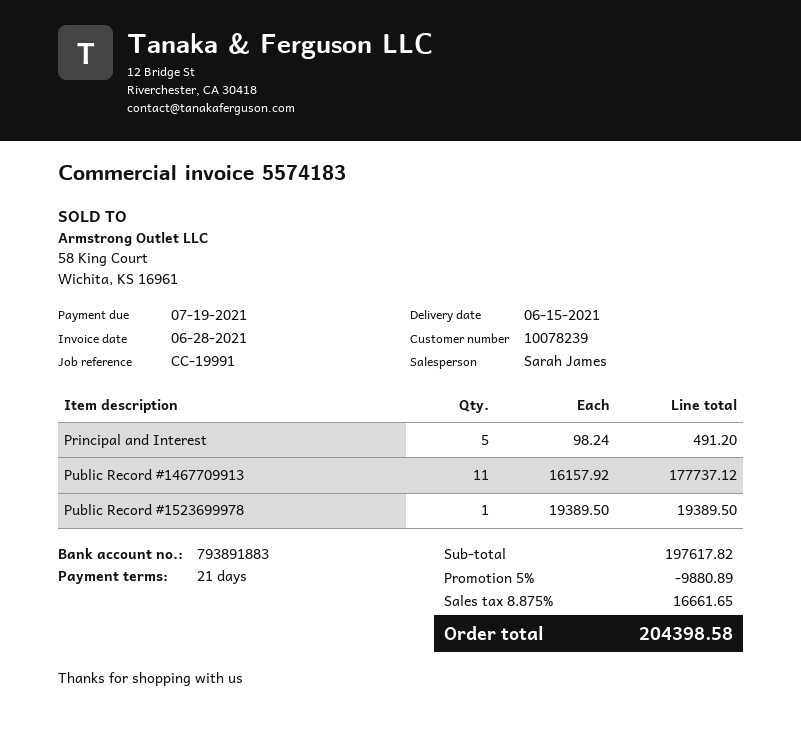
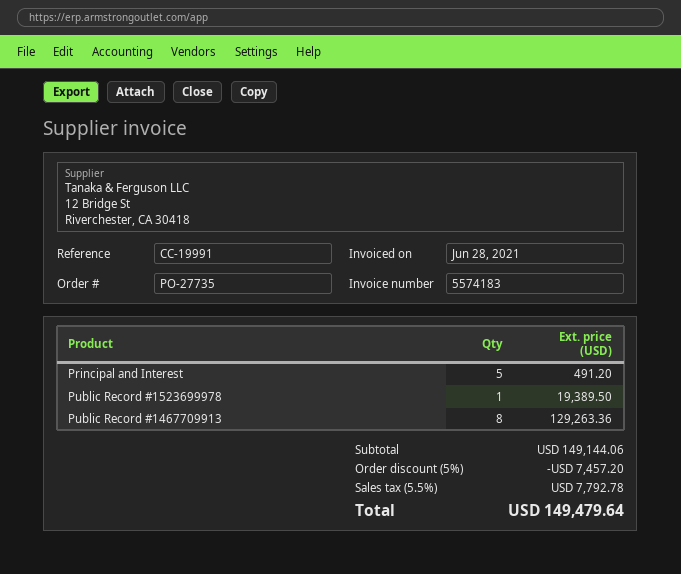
Public Record #1467709913: 11 for 177737.12 -> 8 for 129263.36
subtotal: 197617.82 -> 149144.06
discount: 5% = 9880.89 -> 5% = 7457.20
tax: 8.875% = 16661.65 -> 5.5% = 7792.78
total: 204398.58 -> 149479.64

